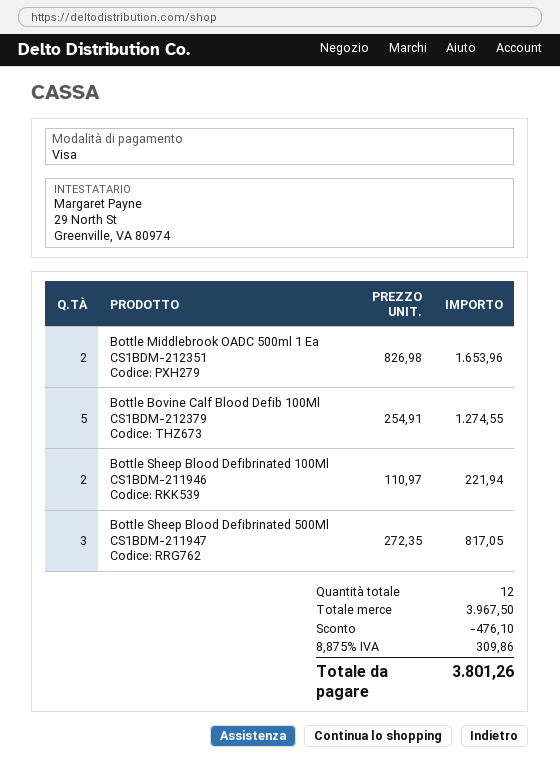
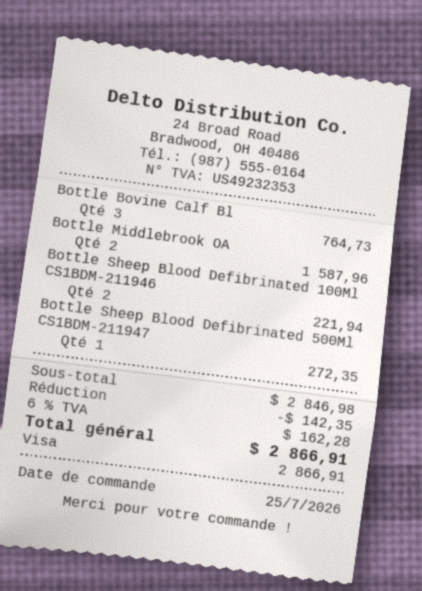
Bottle Middlebrook OADC 500ml 1 Ea CS1BDM-212351: 2 for 1653.96 -> 2 for 1587.96
Bottle Bovine Calf Blood Defib 100Ml CS1BDM-212379: 5 for 1274.55 -> 3 for 764.73
Bottle Sheep Blood Defibrinated 500Ml CS1BDM-211947: 3 for 817.05 -> 1 for 272.35
subtotal: 3967.50 -> 2846.98
discount: 476.10 -> 142.35
tax: 8.875% = 309.86 -> 6% = 162.28
total: 3801.26 -> 2866.91

